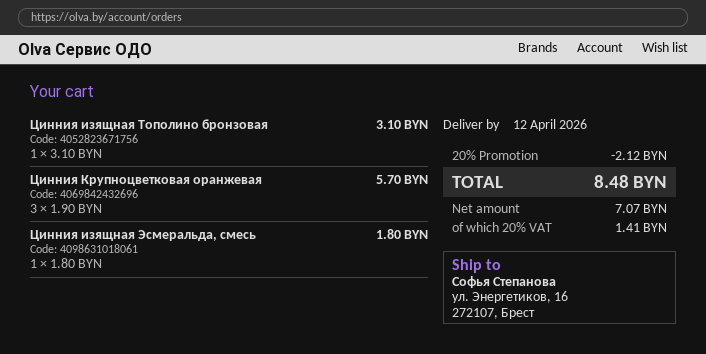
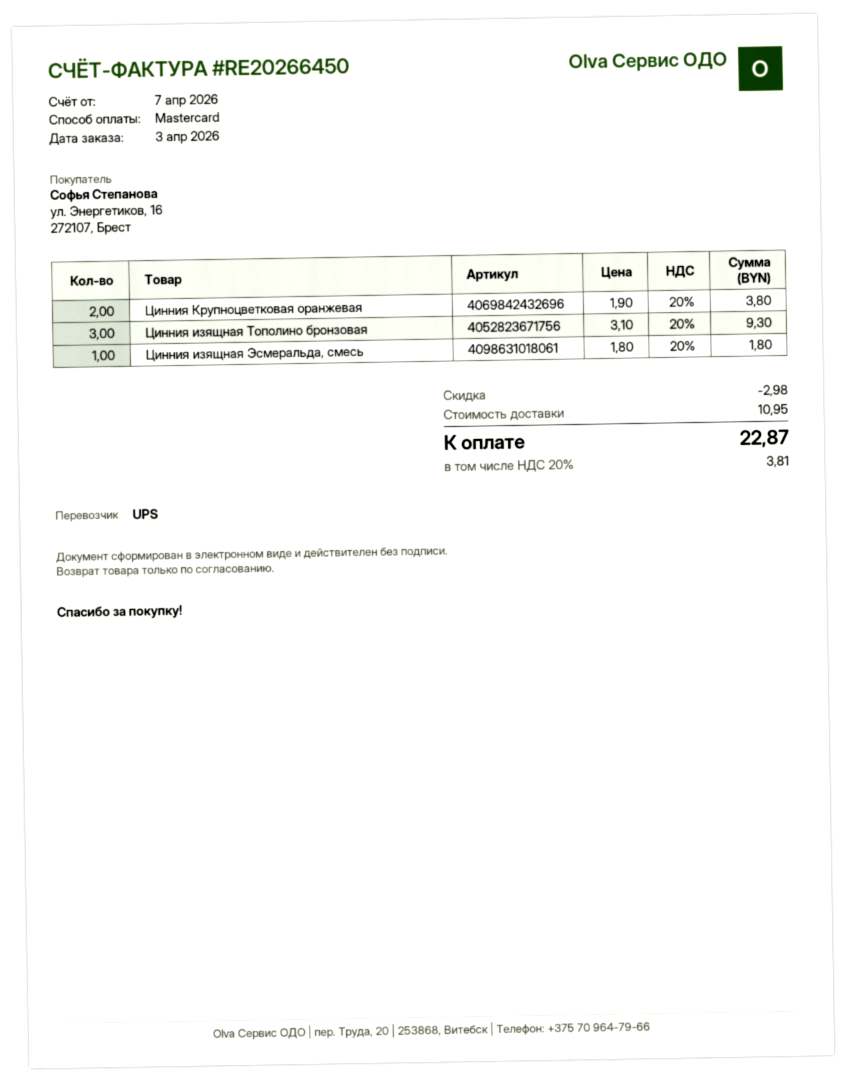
Цинния изящная Тополино бронзовая: 1 x 3.10 = 3.10 -> 3 x 3.10 = 9.30
Цинния Крупноцветковая оранжевая: 3 x 1.90 = 5.70 -> 2 x 1.90 = 3.80
discount: 2.12 -> 2.98
shipping: none -> 10.95
tax: 20% = 1.41 -> 20% = 3.81
total: 8.48 -> 22.87

